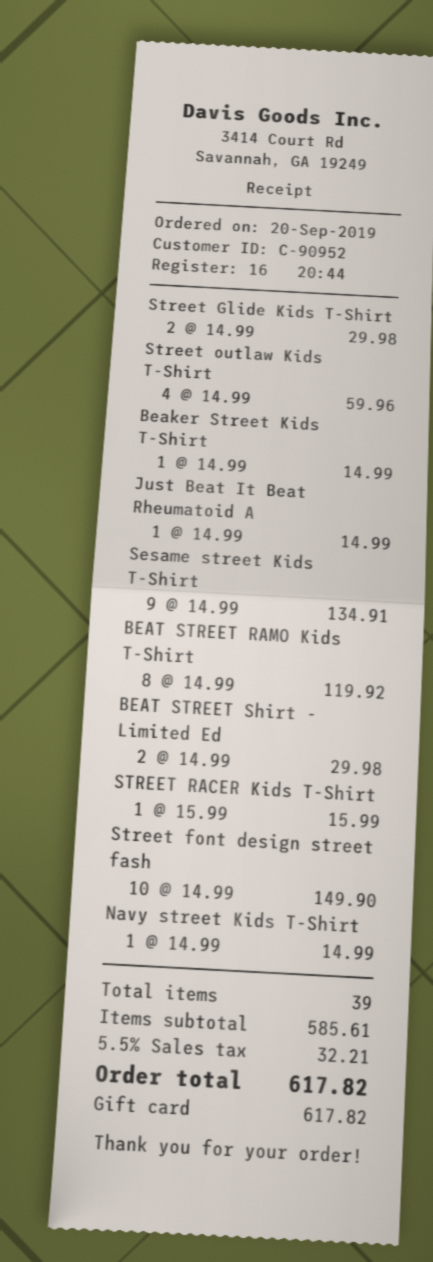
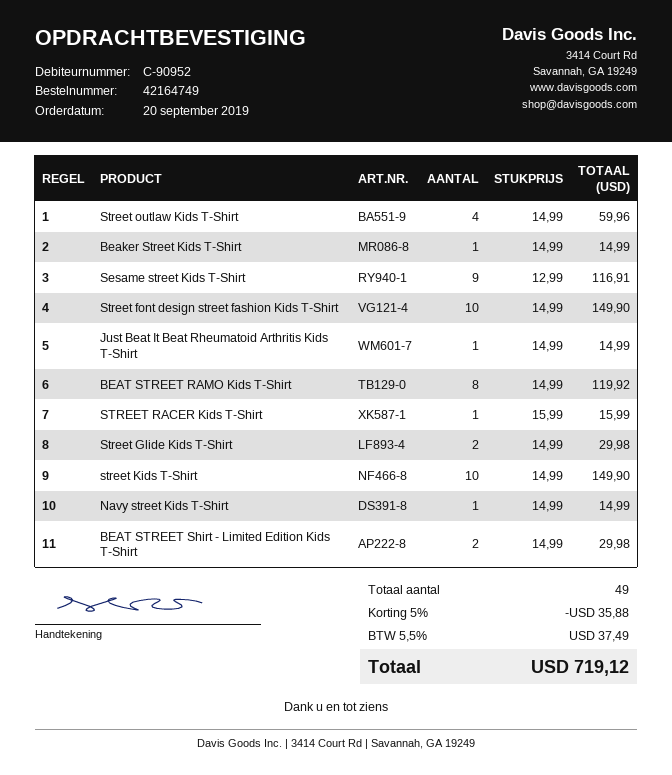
Sesame street Kids T-Shirt: 9 x 14.99 = 134.91 -> 9 x 12.99 = 116.91
street Kids T-Shirt: none -> 10 x 14.99 = 149.90
total quantity: 39 -> 49
discount: none -> 5% = 35.88
tax: 5.5% = 32.21 -> 5.5% = 37.49
total: 617.82 -> 719.12

